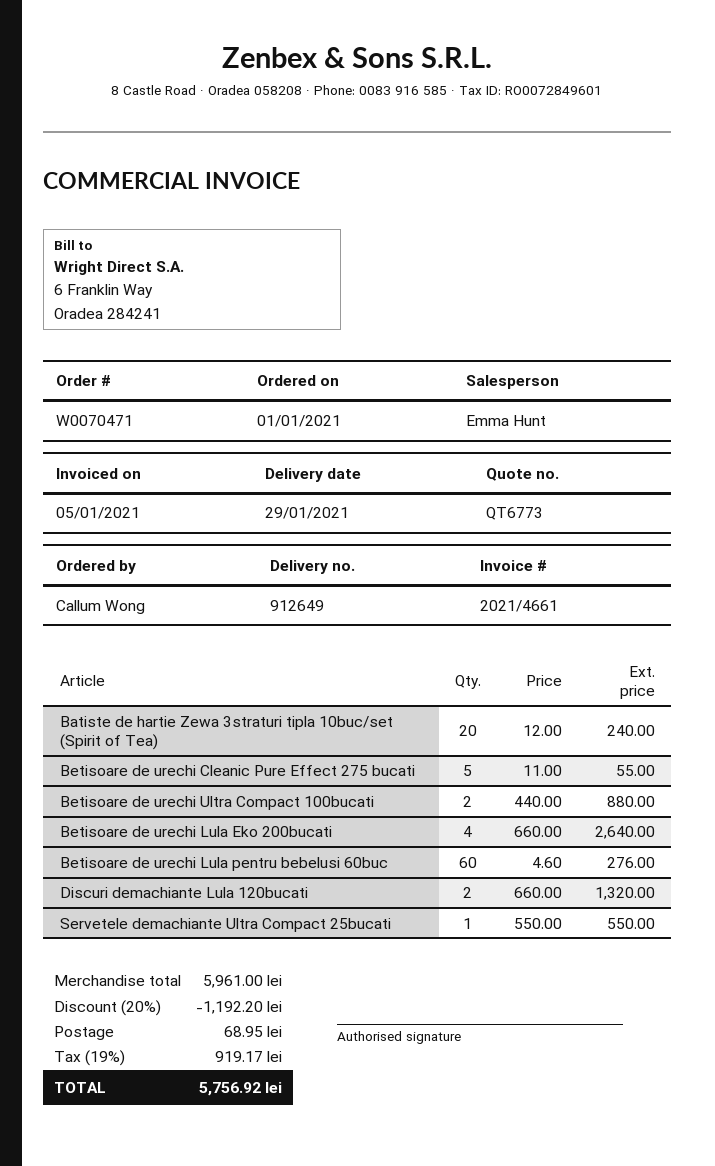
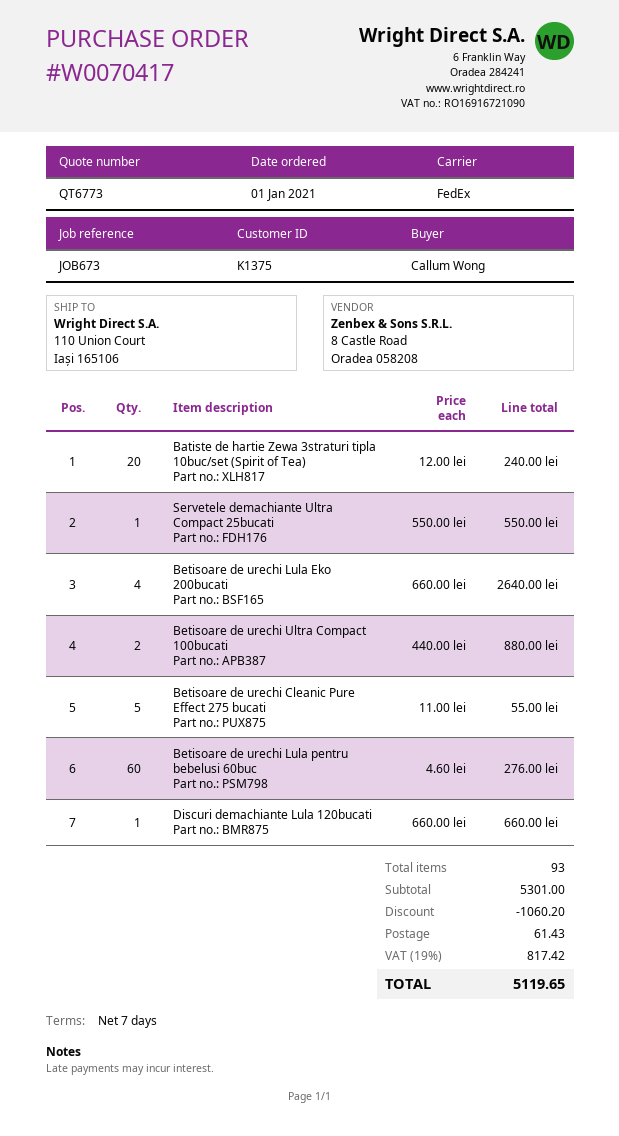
order number: W0070471 -> W0070417
Discuri demachiante Lula 120bucati: 2 x 660.00 = 1320.00 -> 1 x 660.00 = 660.00
subtotal: 5961.00 -> 5301.00
discount: 1192.20 -> 1060.20
shipping: 68.95 -> 61.43
tax: 19% = 919.17 -> 19% = 817.42
total: 5756.92 -> 5119.65

